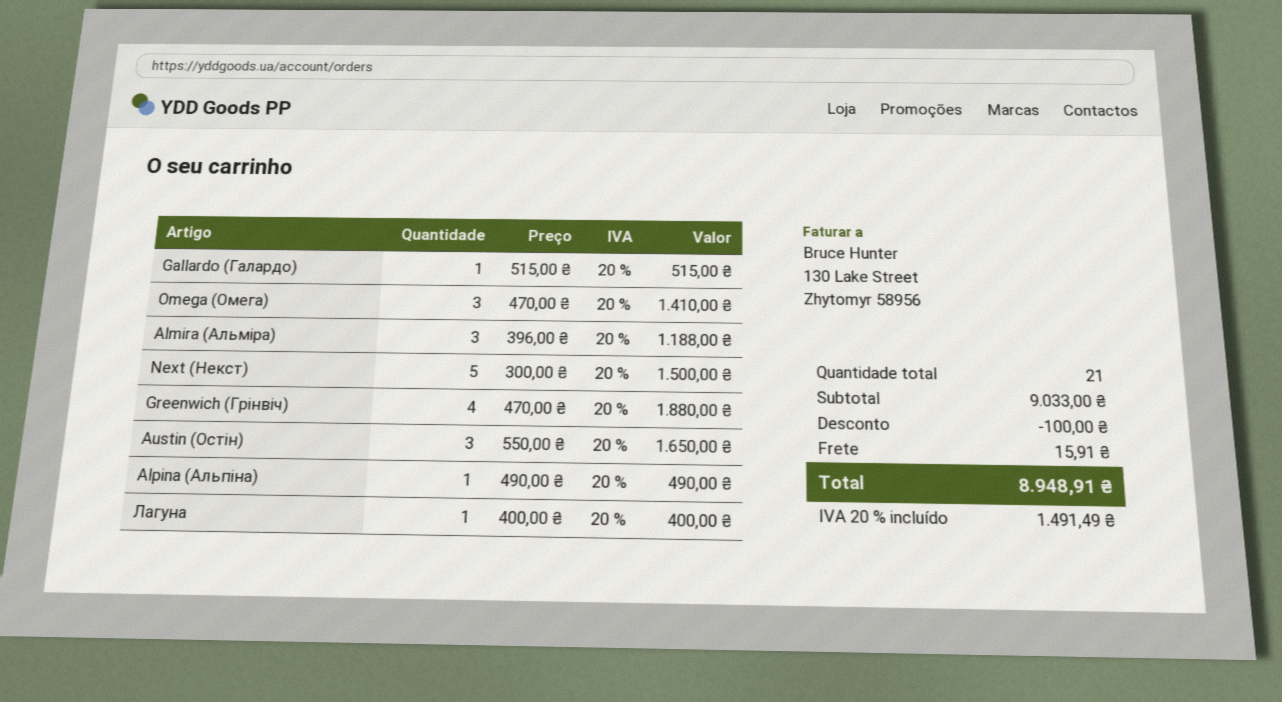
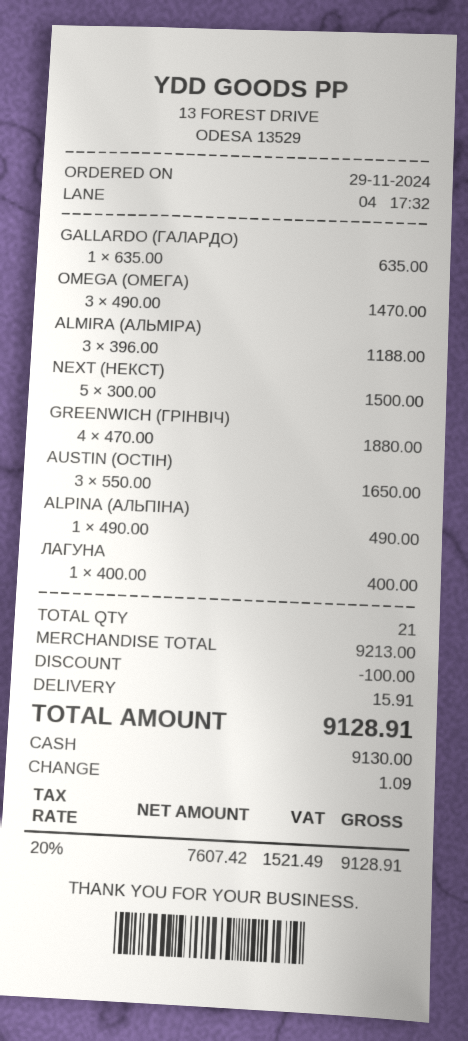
Gallardo (Галардо): 1 x 515.00 = 515.00 -> 1 x 635.00 = 635.00
Omega (Омега): 3 x 470.00 = 1410.00 -> 3 x 490.00 = 1470.00
subtotal: 9033.00 -> 9213.00
tax: 20% = 1491.49 -> 20% = 1521.49
total: 8948.91 -> 9128.91

